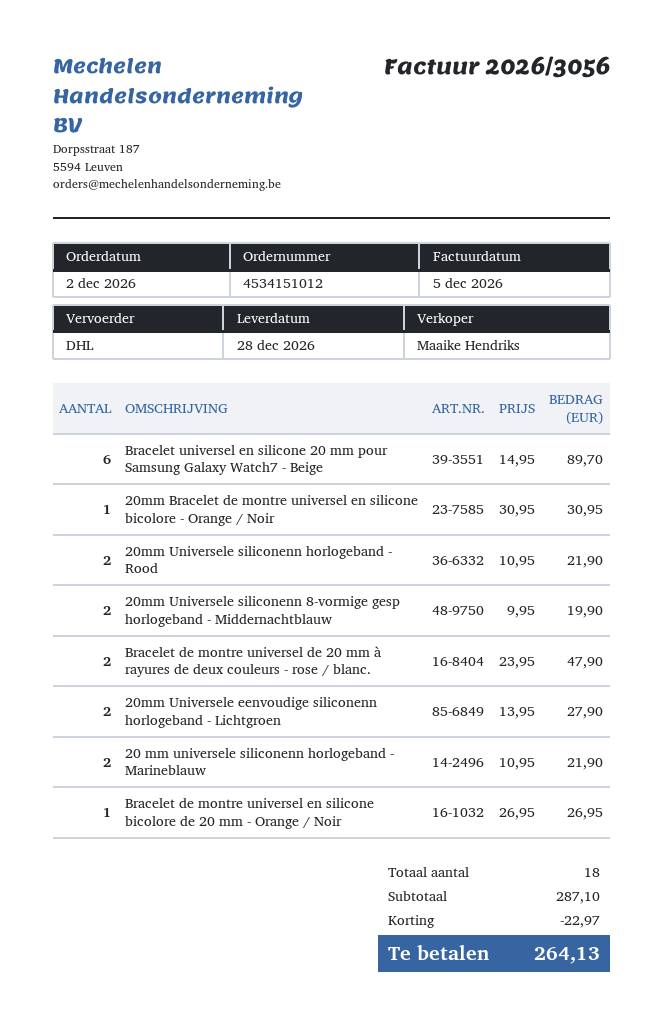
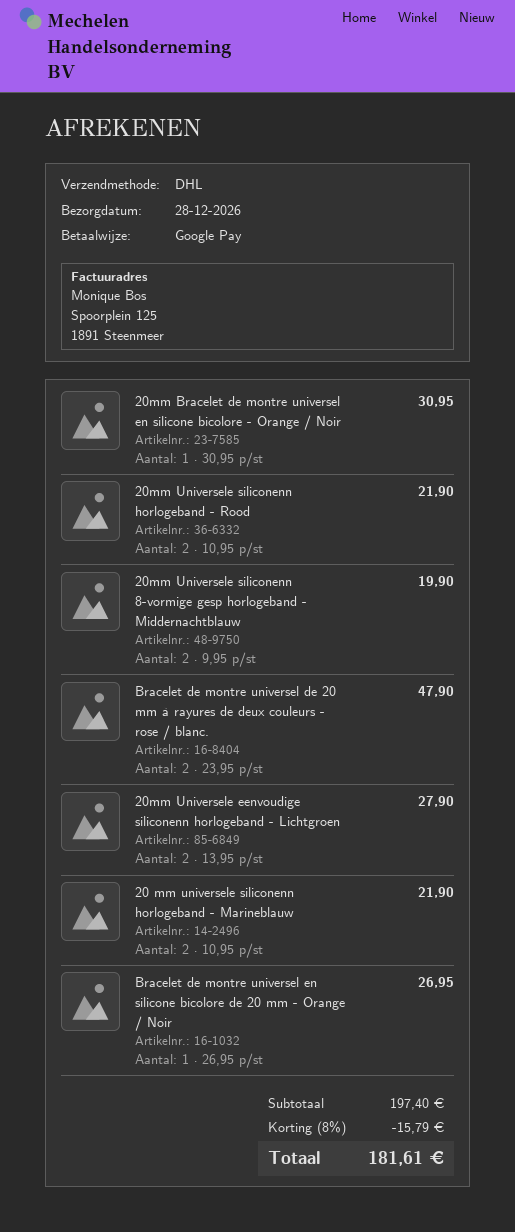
Bracelet universel en silicone 20 mm pour Samsung Galaxy Watch7 - Beige: 6 x 14.95 = 89.70 -> none
subtotal: 287.10 -> 197.40
discount: 22.97 -> 15.79
total: 264.13 -> 181.61

